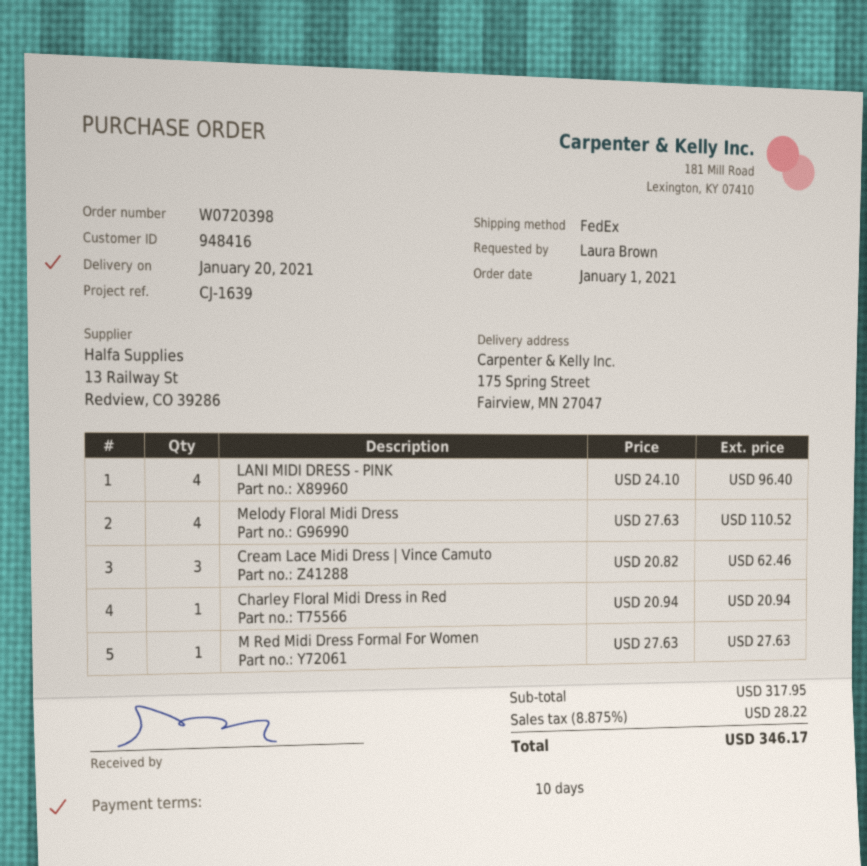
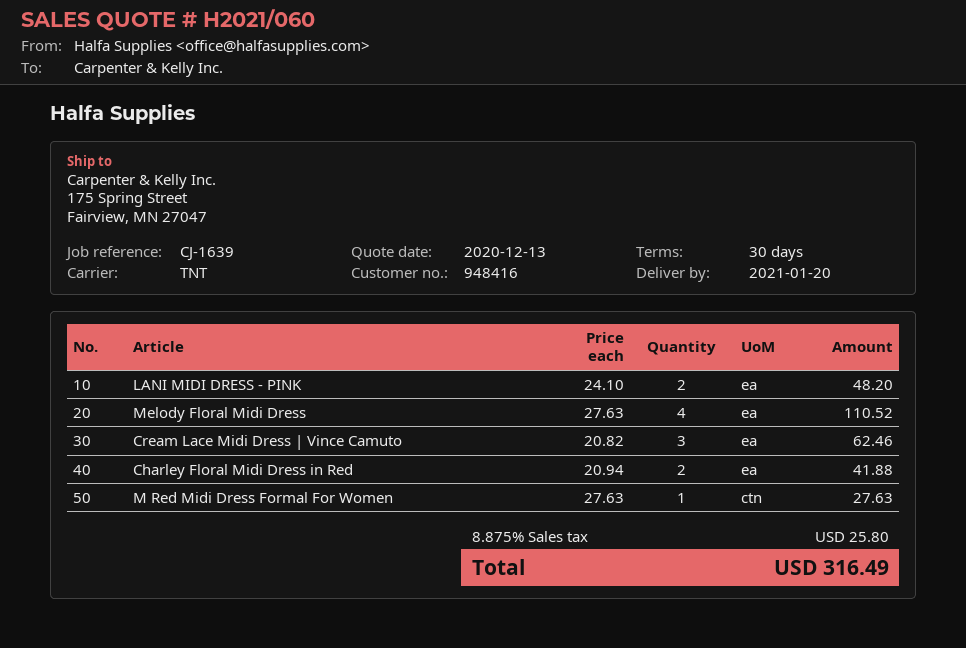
payment terms: 10 days -> 30 days
shipping method: FedEx -> TNT
LANI MIDI DRESS - PINK: 4 x 24.10 = 96.40 -> 2 x 24.10 = 48.20
Charley Floral Midi Dress in Red: 1 x 20.94 = 20.94 -> 2 x 20.94 = 41.88
tax: 8.875% = 28.22 -> 8.875% = 25.80
total: 346.17 -> 316.49

